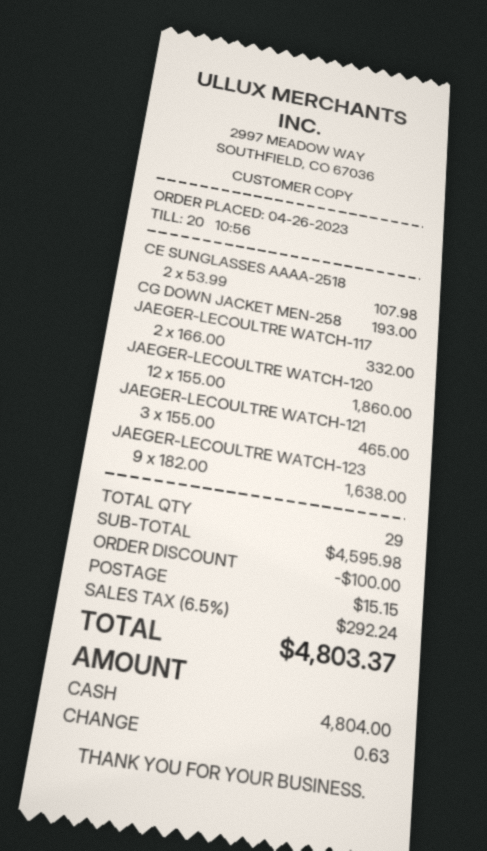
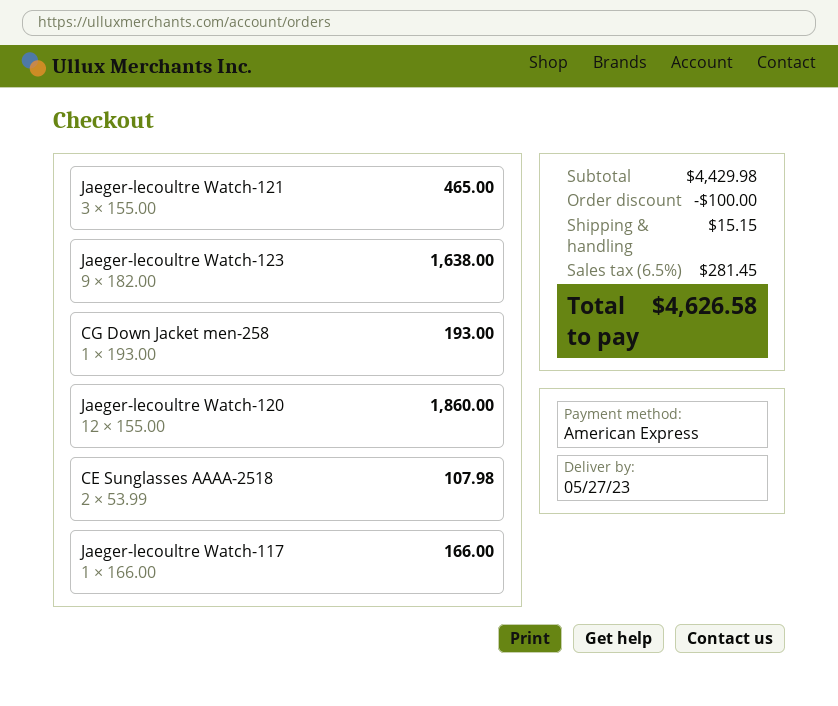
payment method: cash -> American Express
JAEGER-LECOULTRE WATCH-117: 2 x 166.00 = 332.00 -> 1 x 166.00 = 166.00
subtotal: 4595.98 -> 4429.98
tax: 6.5% = 292.24 -> 6.5% = 281.45
total: 4803.37 -> 4626.58

